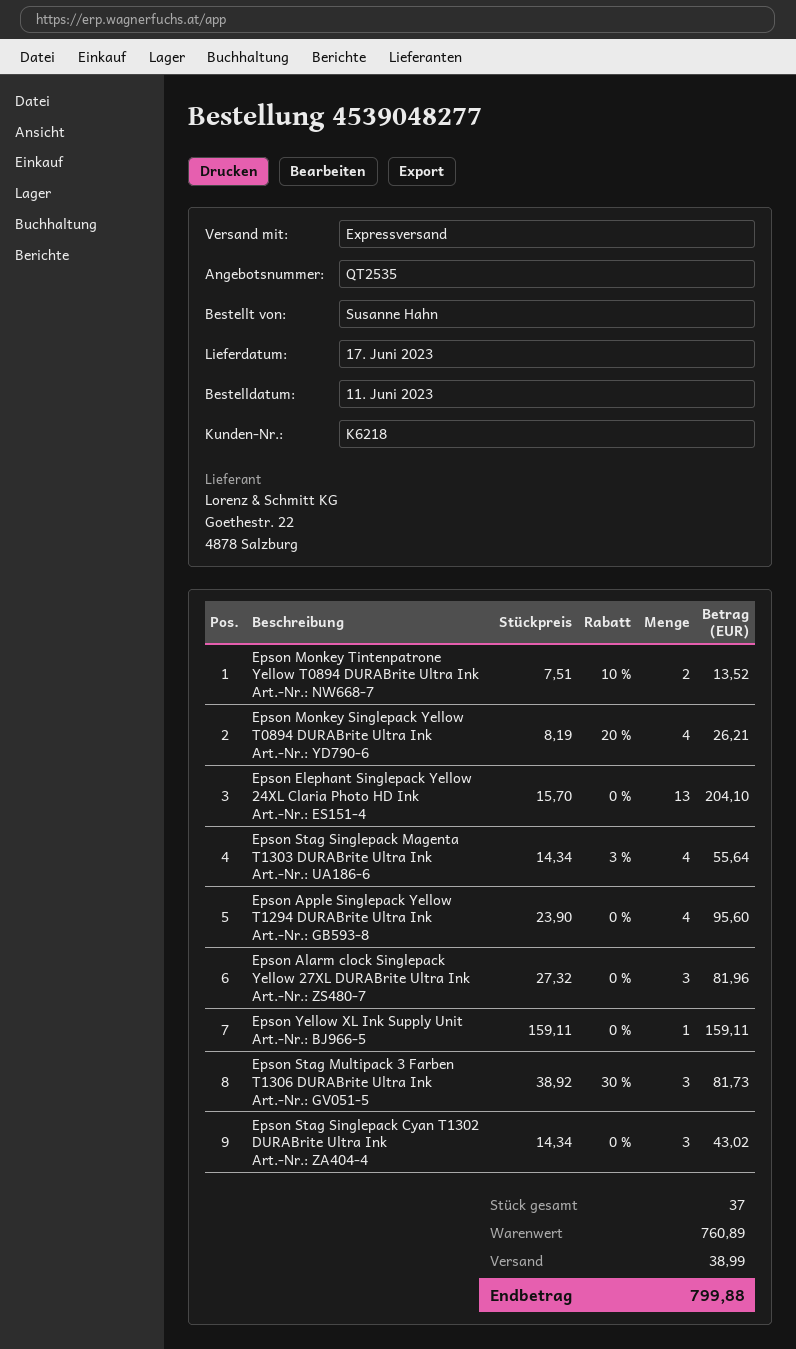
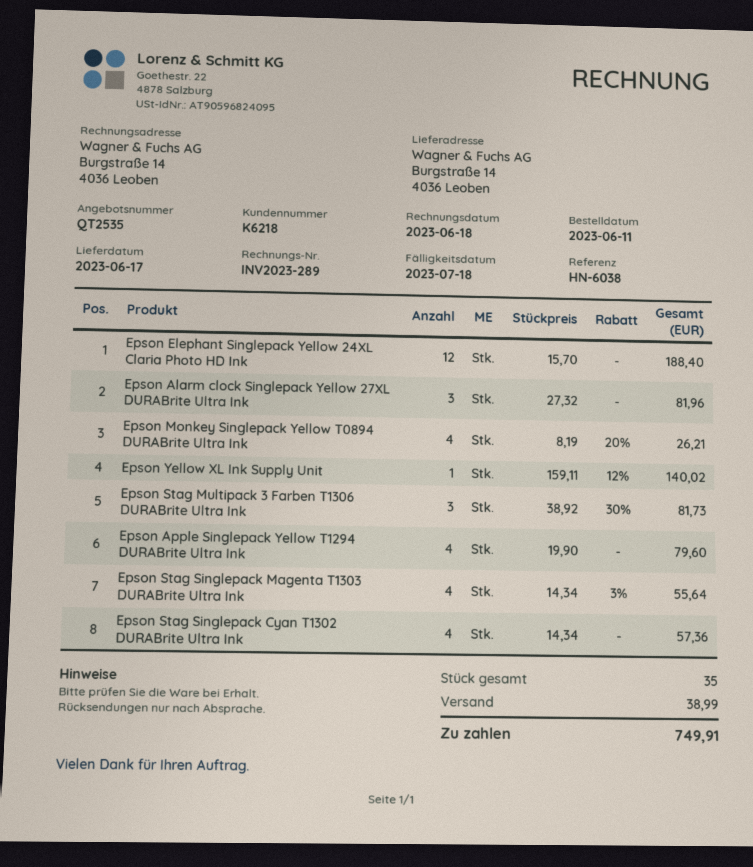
Epson Monkey Tintenpatrone Yellow T0894 DURABrite Ultra Ink: 2 x 7.51 - 10% = 13.52 -> none
Epson Elephant Singlepack Yellow 24XL Claria Photo HD Ink: 13 x 15.70 = 204.10 -> 12 x 15.70 = 188.40
Epson Apple Singlepack Yellow T1294 DURABrite Ultra Ink: 4 x 23.90 = 95.60 -> 4 x 19.90 = 79.60
Epson Yellow XL Ink Supply Unit: 1 x 159.11 = 159.11 -> 1 x 159.11 - 12% = 140.02
Epson Stag Singlepack Cyan T1302 DURABrite Ultra Ink: 3 x 14.34 = 43.02 -> 4 x 14.34 = 57.36
total quantity: 37 -> 35
total: 799.88 -> 749.91

